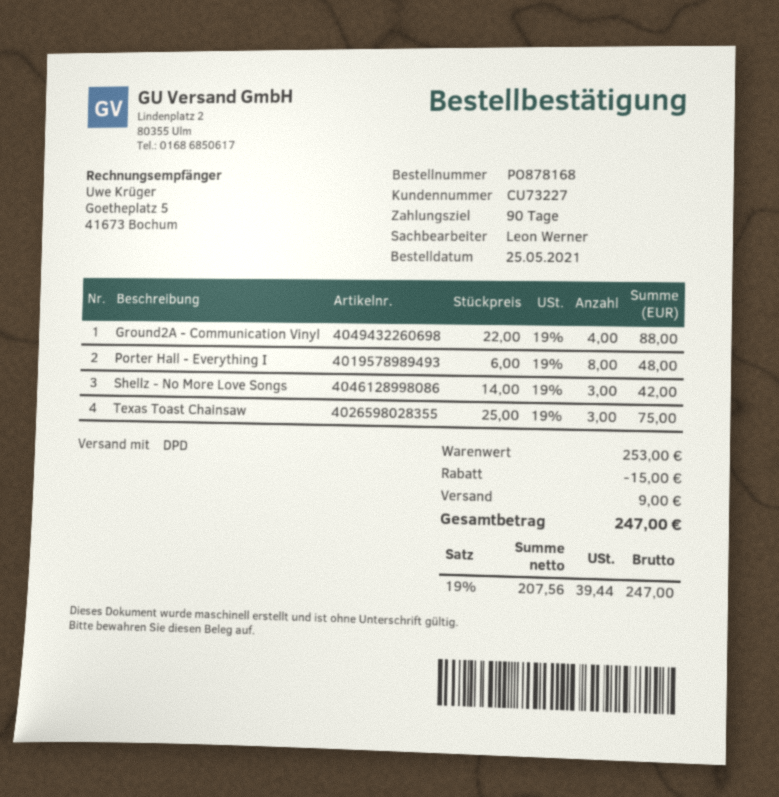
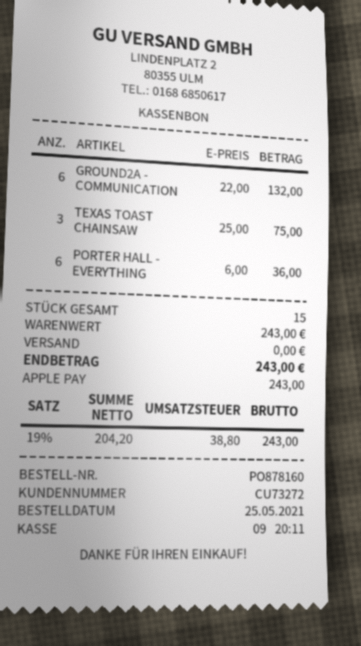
order number: PO878168 -> PO878160
customer number: CU73227 -> CU73272
Ground2A - Communication Vinyl: 4 x 22.00 = 88.00 -> 6 x 22.00 = 132.00
Porter Hall - Everything I: 8 x 6.00 = 48.00 -> 6 x 6.00 = 36.00
Shellz - No More Love Songs: 3 x 14.00 = 42.00 -> none
subtotal: 253.00 -> 243.00
discount: 15.00 -> none
shipping: 9.00 -> 0.00
net: 207.56 -> 204.20
tax: 19% = 39.44 -> 19% = 38.80
total: 247.00 -> 243.00

